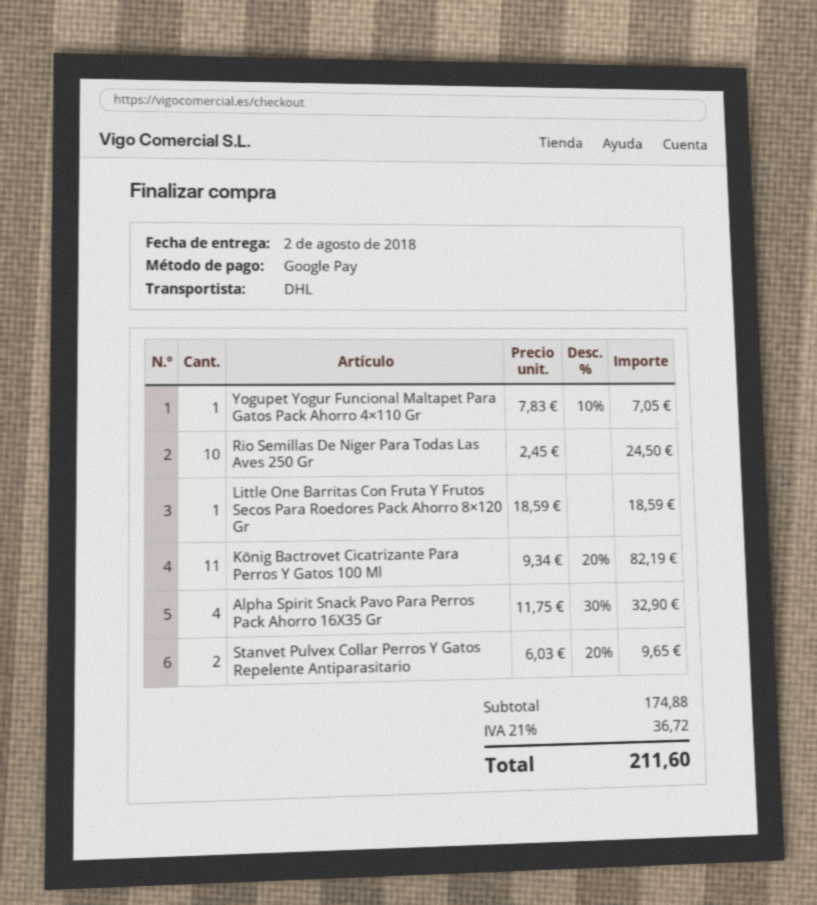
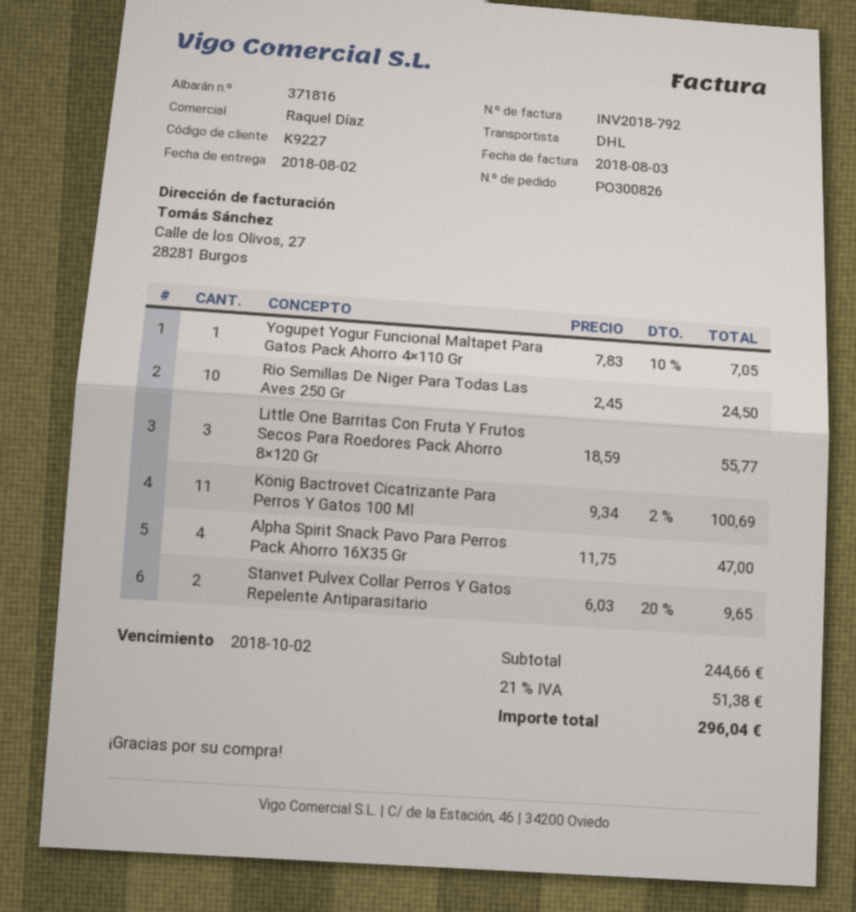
Little One Barritas Con Fruta Y Frutos Secos Para Roedores Pack Ahorro 8×120 Gr: 1 x 18.59 = 18.59 -> 3 x 18.59 = 55.77
König Bactrovet Cicatrizante Para Perros Y Gatos 100 Ml: 11 x 9.34 - 20% = 82.19 -> 11 x 9.34 - 2% = 100.69
Alpha Spirit Snack Pavo Para Perros Pack Ahorro 16X35 Gr: 4 x 11.75 - 30% = 32.90 -> 4 x 11.75 = 47.00
subtotal: 174.88 -> 244.66
tax: 21% = 36.72 -> 21% = 51.38
total: 211.60 -> 296.04

